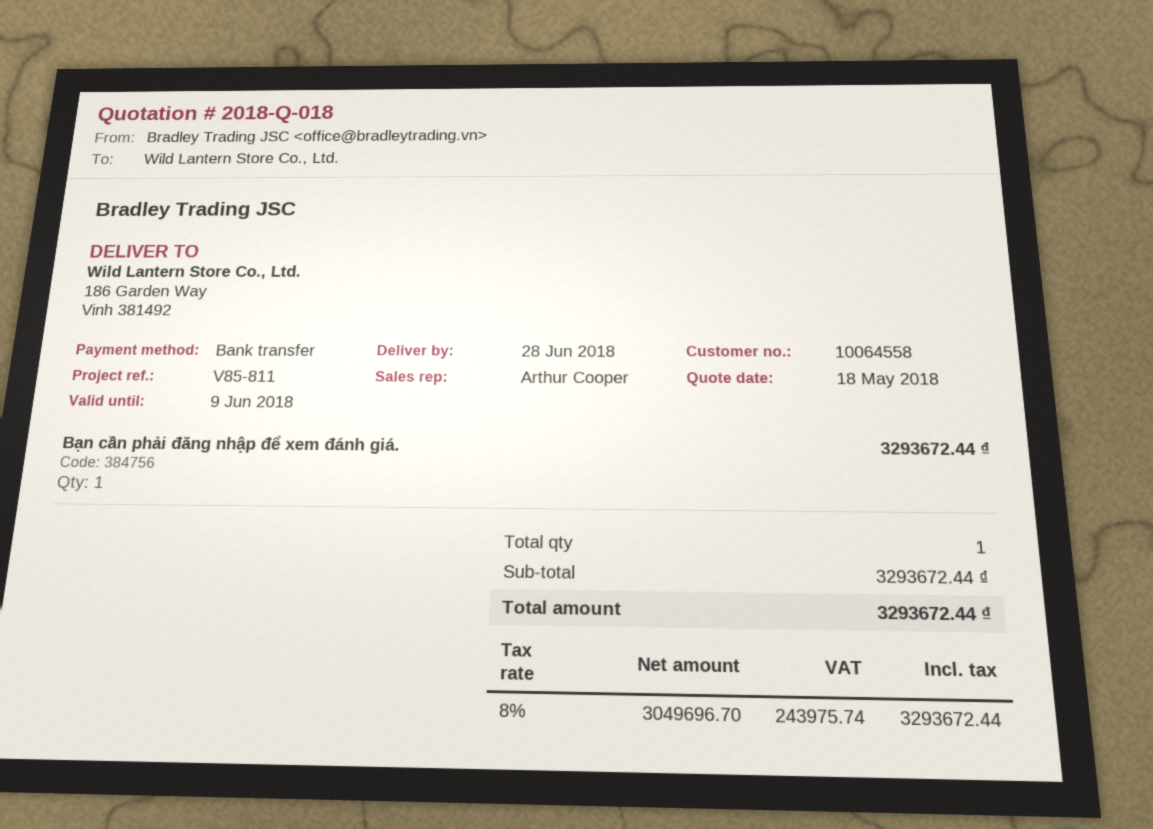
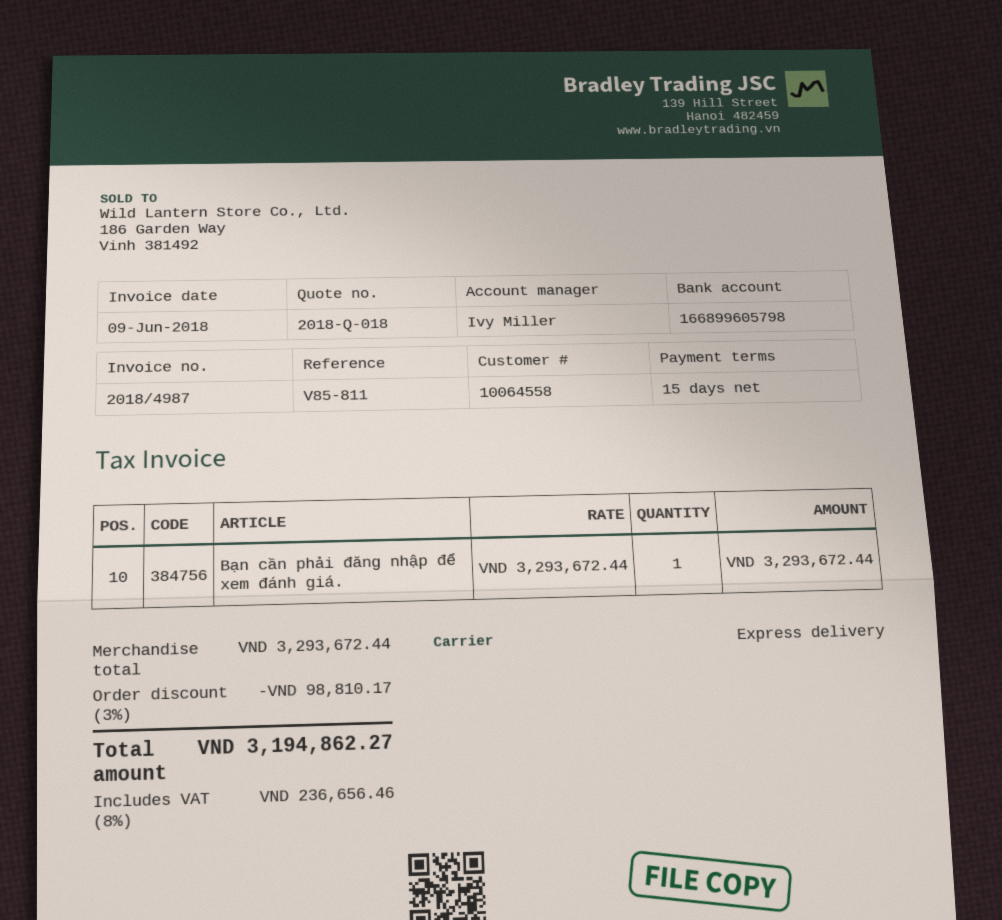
sales rep: Arthur Cooper -> Ivy Miller
discount: none -> 3% = 98810.17
tax: 8% = 243975.74 -> 8% = 236656.46
total: 3293672.44 -> 3194862.27

